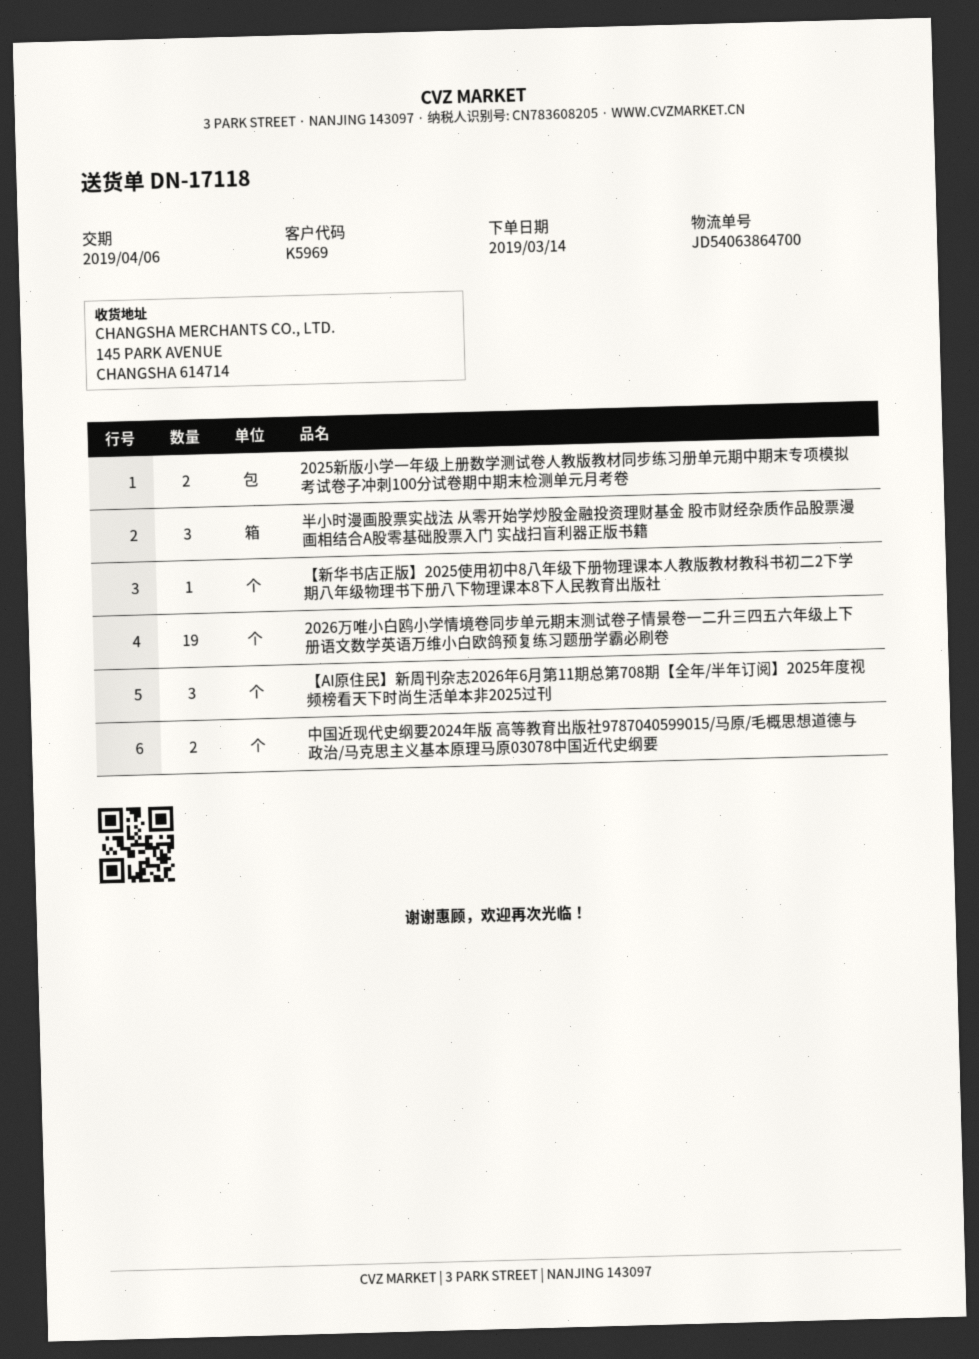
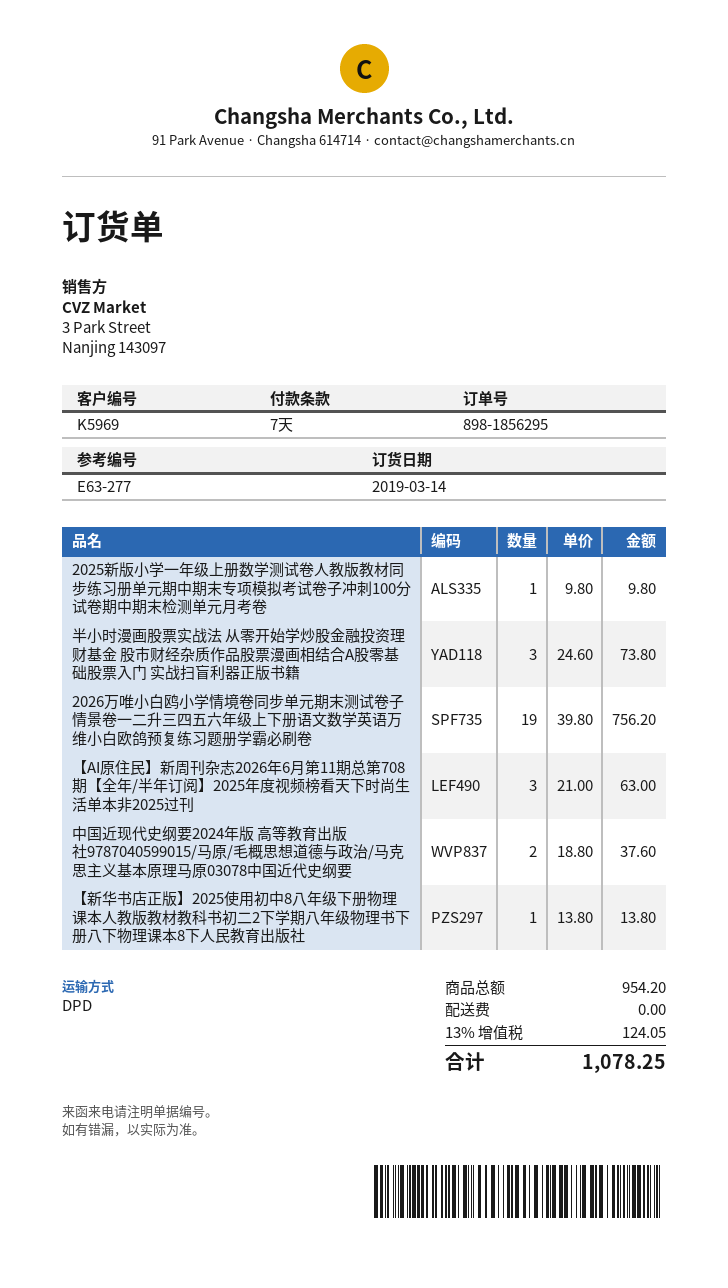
2025新版小学一年级上册数学测试卷人教版教材同步练习册单元期中期末专项模拟考试卷子冲刺100分试卷期中期末检测单元月考卷: 2 -> 1

